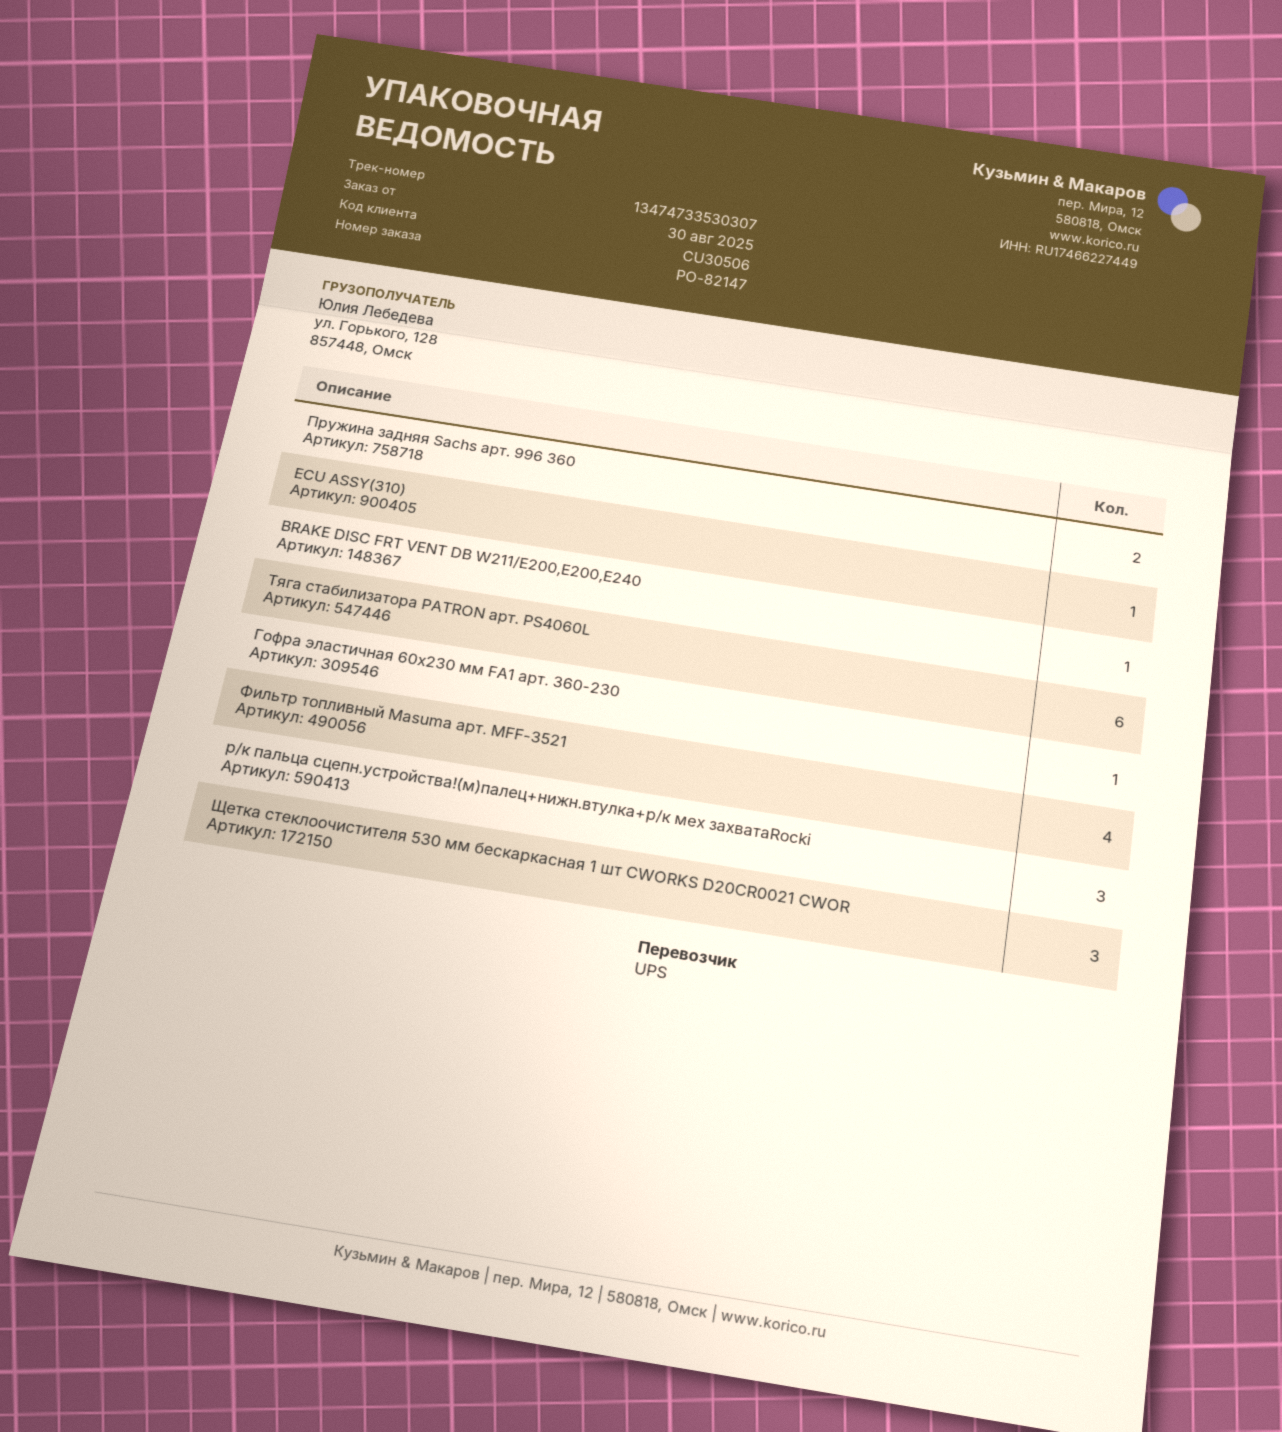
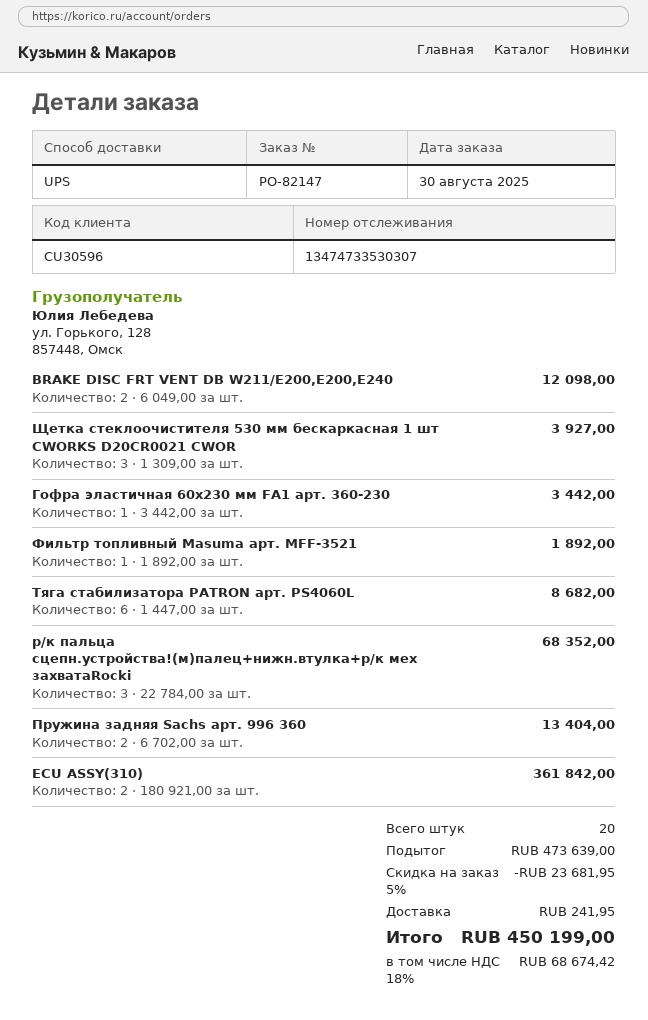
customer number: CU30506 -> CU30596
ECU ASSY(310): 1 -> 2
BRAKE DISC FRT VENT DB W211/E200,E200,E240: 1 -> 2
Фильтр топливный Masuma арт. MFF-3521: 4 -> 1

